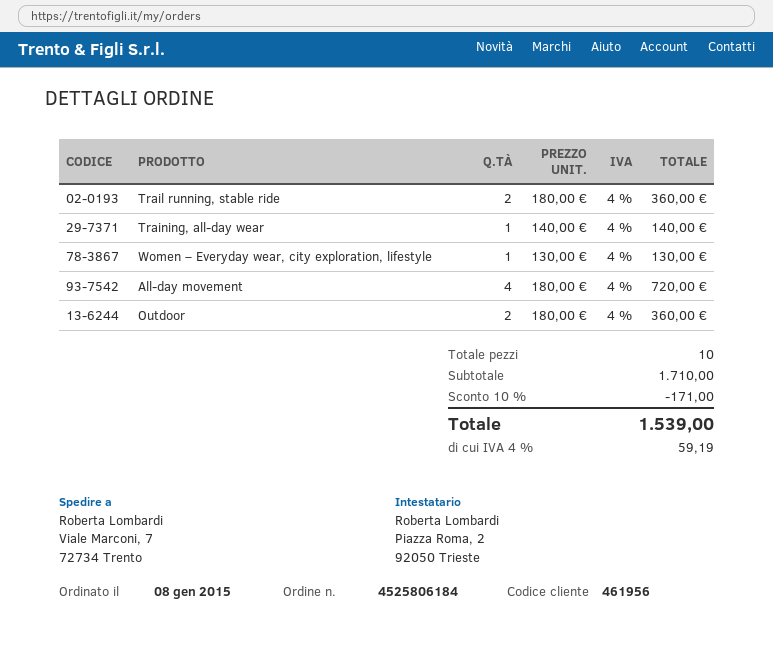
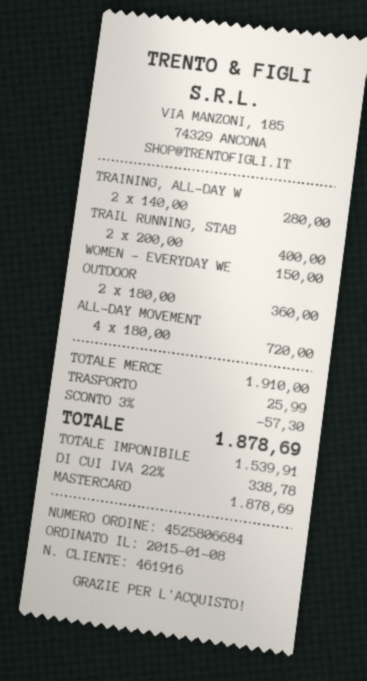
order number: 4525806184 -> 4525806684
customer number: 461956 -> 461916
Trail running, stable ride: 2 x 180.00 = 360.00 -> 2 x 200.00 = 400.00
Training, all-day wear: 1 x 140.00 = 140.00 -> 2 x 140.00 = 280.00
Women – Everyday wear, city exploration, lifestyle: 1 x 130.00 = 130.00 -> 1 x 150.00 = 150.00
subtotal: 1710.00 -> 1910.00
discount: 10% = 171.00 -> 3% = 57.30
shipping: none -> 25.99
tax: 4% = 59.19 -> 22% = 338.78
total: 1539.00 -> 1878.69

